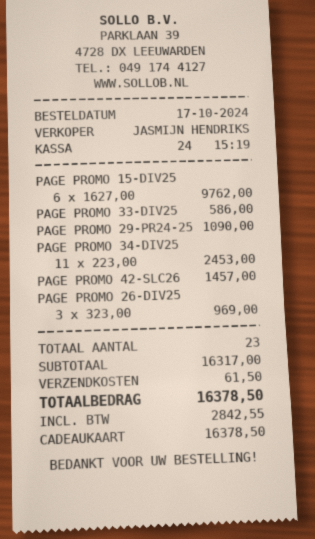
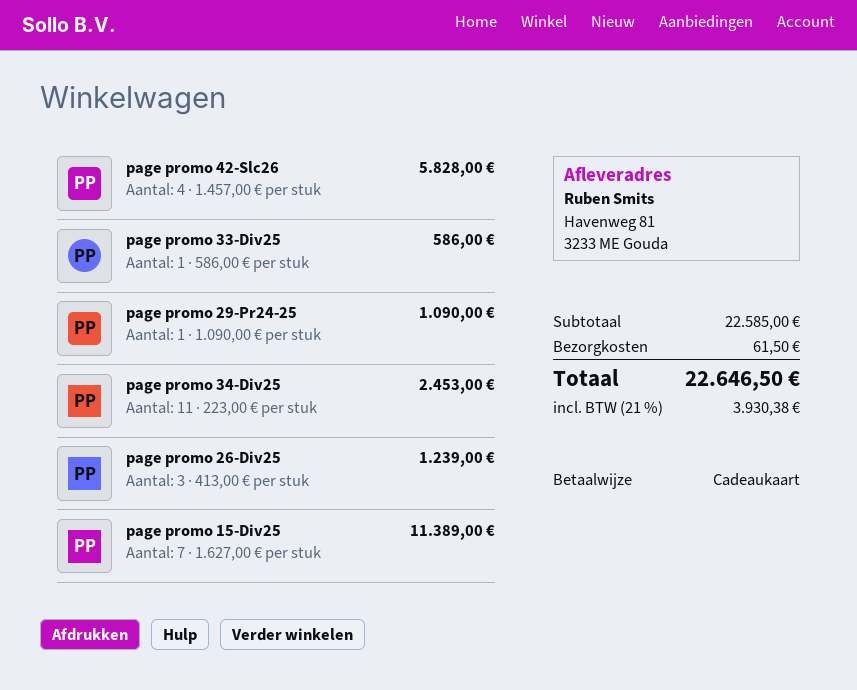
PAGE PROMO 15-DIV25: 6 x 1627.00 = 9762.00 -> 7 x 1627.00 = 11389.00
PAGE PROMO 42-SLC26: 1 x 1457.00 = 1457.00 -> 4 x 1457.00 = 5828.00
PAGE PROMO 26-DIV25: 3 x 323.00 = 969.00 -> 3 x 413.00 = 1239.00
subtotal: 16317.00 -> 22585.00
tax: 2842.55 -> 3930.38
total: 16378.50 -> 22646.50

